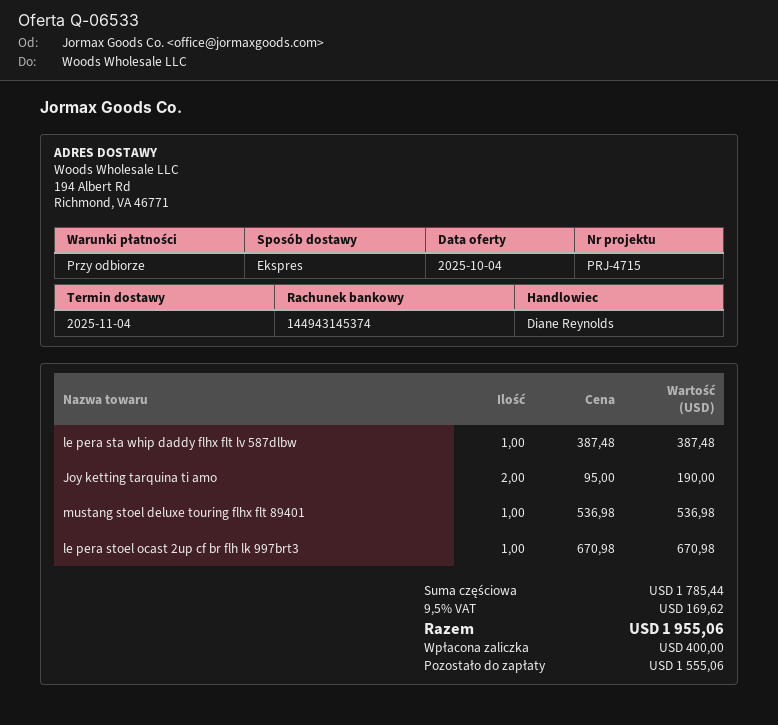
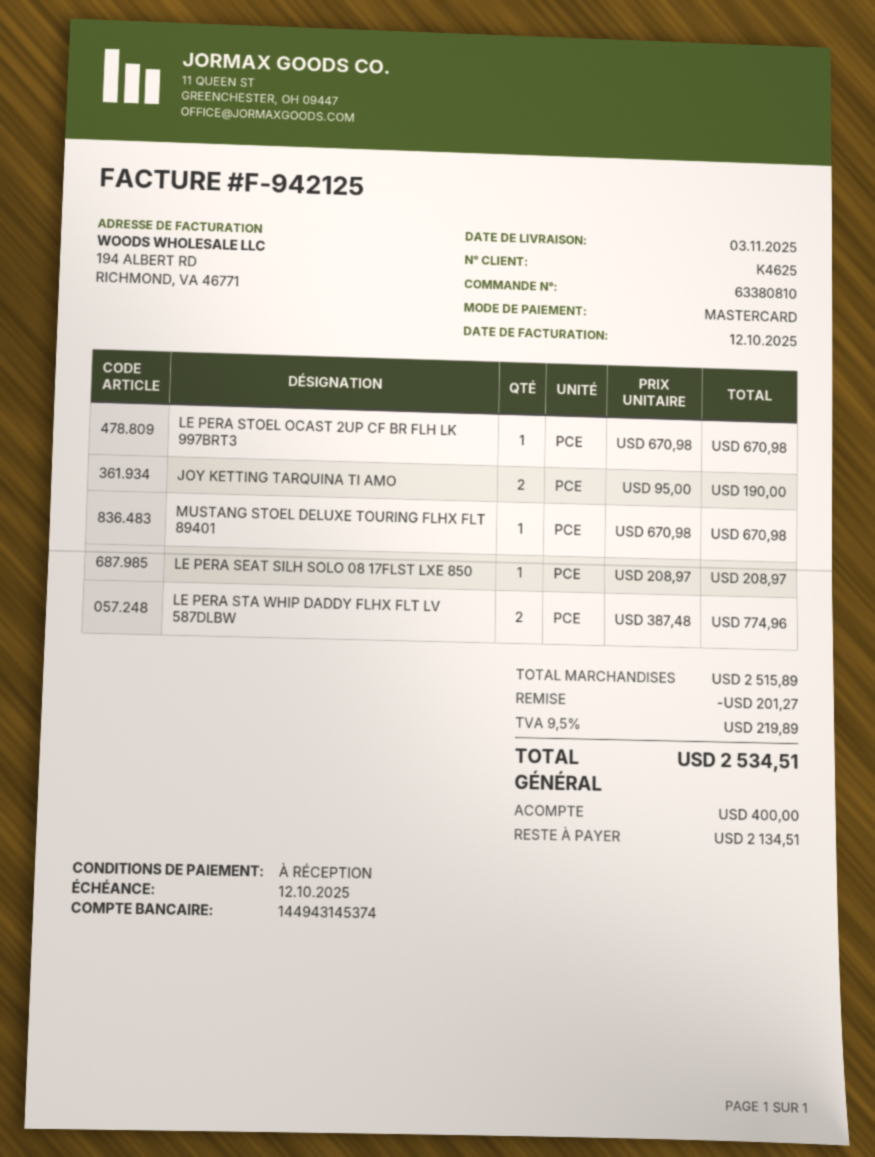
delivery date: 2025-11-04 -> 2025-11-03
le pera sta whip daddy flhx flt lv 587dlbw: 1 x 387.48 = 387.48 -> 2 x 387.48 = 774.96
mustang stoel deluxe touring flhx flt 89401: 1 x 536.98 = 536.98 -> 1 x 670.98 = 670.98
LE PERA SEAT SILH SOLO 08 17FLST LXE 850: none -> 1 x 208.97 = 208.97
subtotal: 1785.44 -> 2515.89
discount: none -> 201.27
tax: 9.5% = 169.62 -> 9.5% = 219.89
total: 1955.06 -> 2534.51
balance: 1555.06 -> 2134.51

